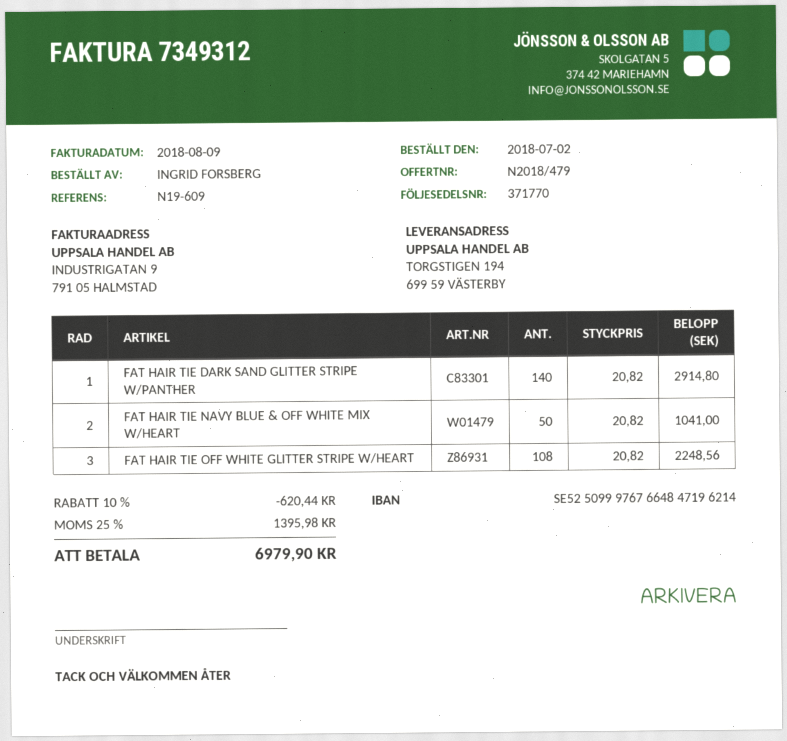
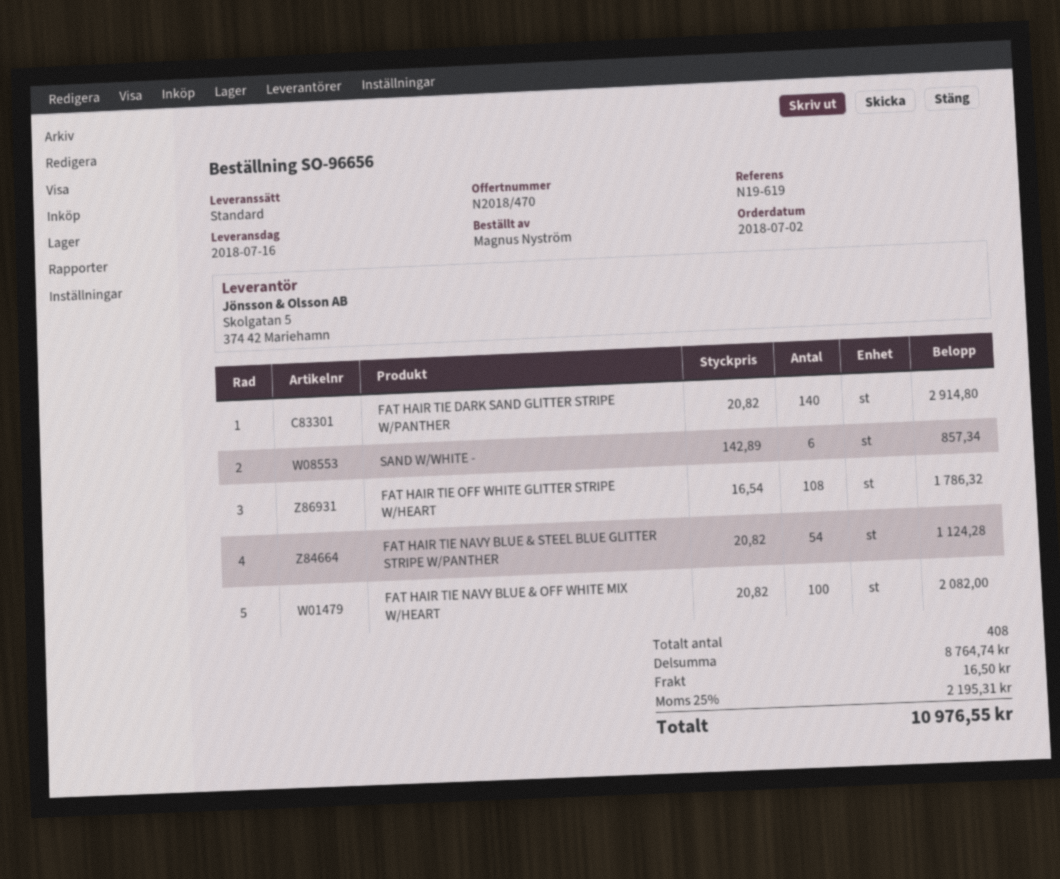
quote number: N2018/479 -> N2018/470
reference: N19-609 -> N19-619
ordered by: INGRID FORSBERG -> Magnus Nyström
FAT HAIR TIE NAVY BLUE & OFF WHITE MIX W/HEART: 50 x 20.82 = 1041.00 -> 100 x 20.82 = 2082.00
FAT HAIR TIE OFF WHITE GLITTER STRIPE W/HEART: 108 x 20.82 = 2248.56 -> 108 x 16.54 = 1786.32
SAND W/WHITE -: none -> 6 x 142.89 = 857.34
FAT HAIR TIE NAVY BLUE & STEEL BLUE GLITTER STRIPE W/PANTHER: none -> 54 x 20.82 = 1124.28
discount: 10% = 620.44 -> none
shipping: none -> 16.50
tax: 25% = 1395.98 -> 25% = 2195.31
total: 6979.90 -> 10976.55

